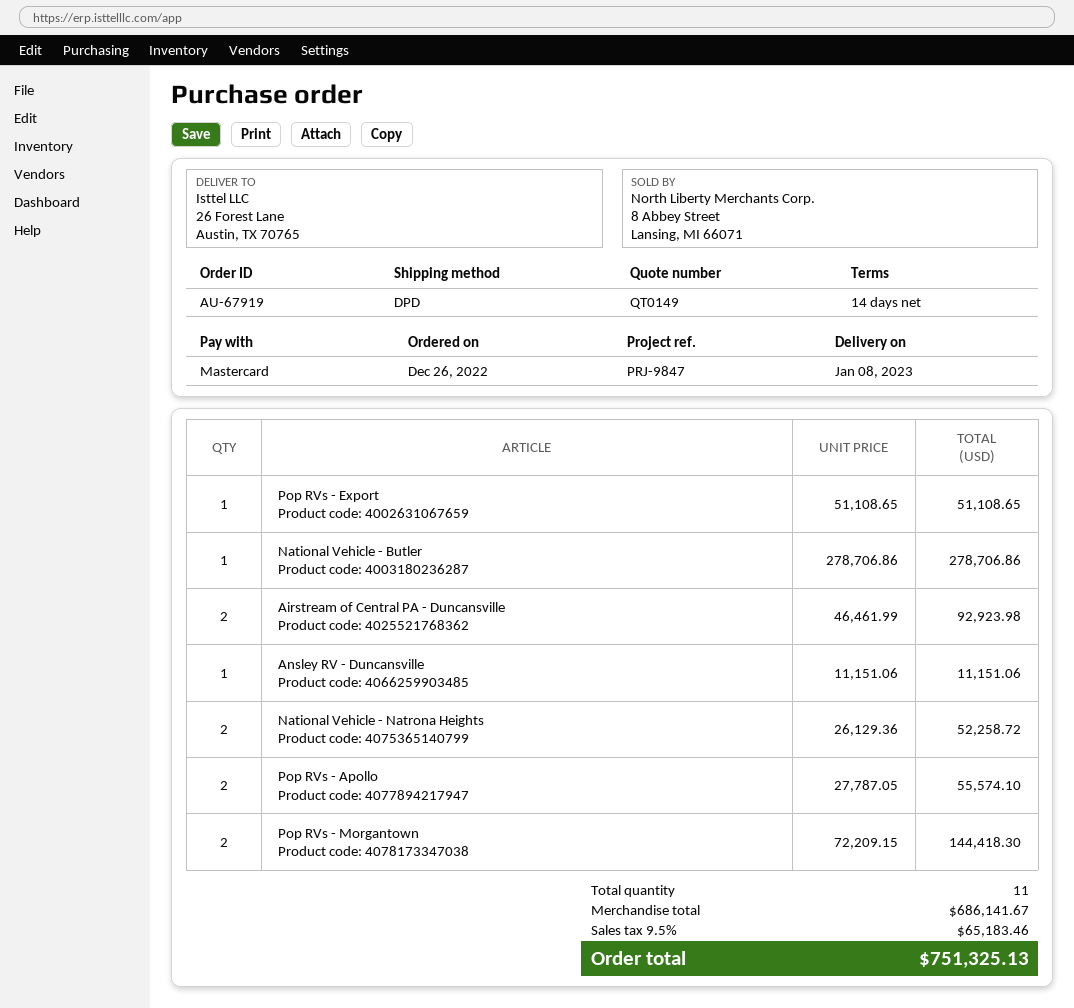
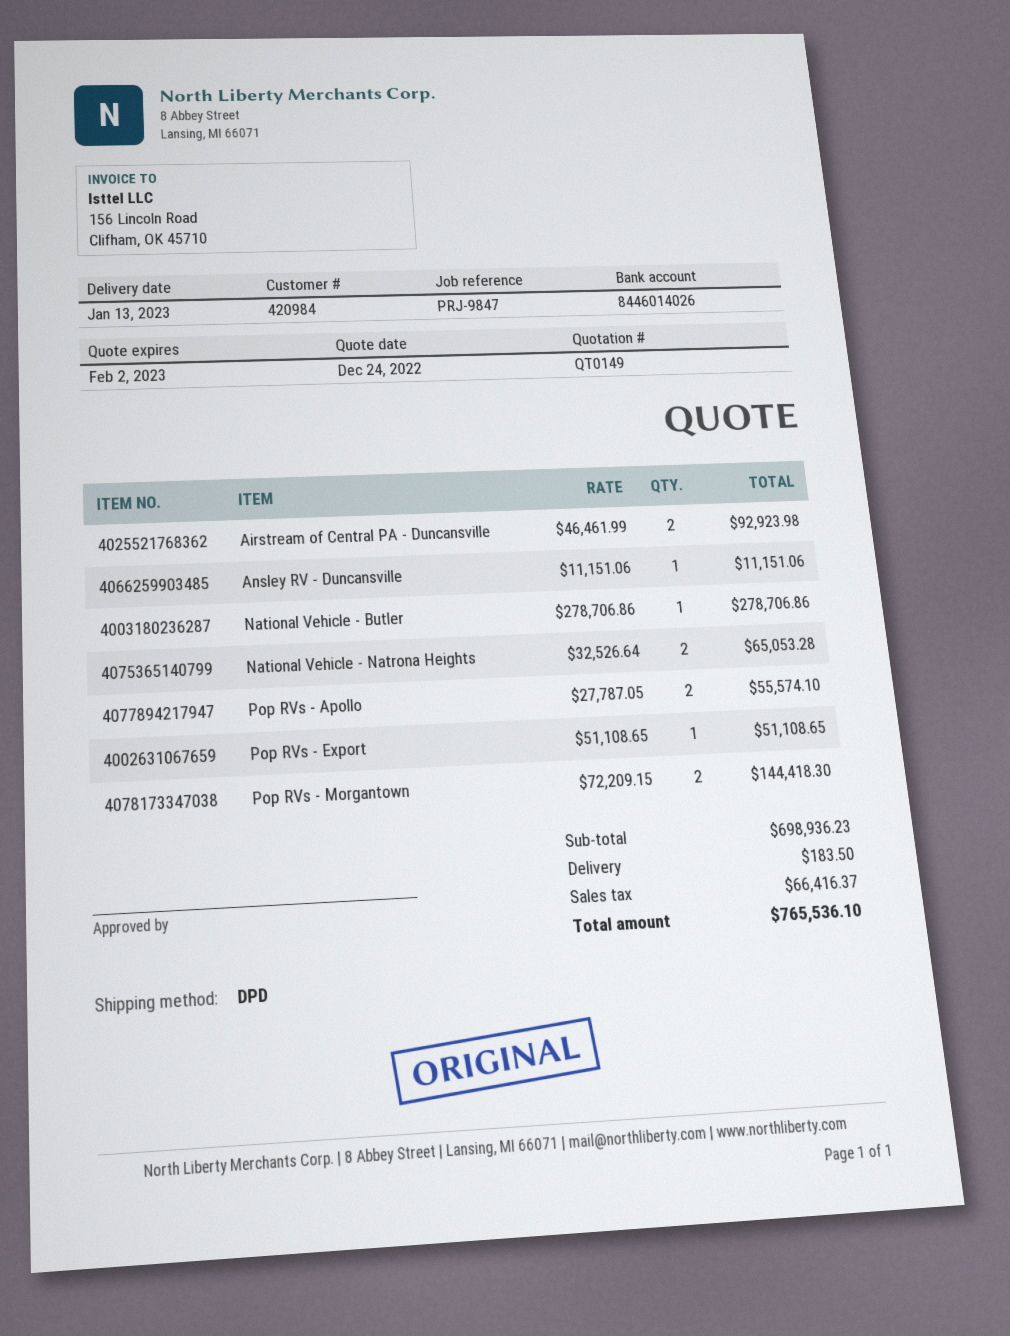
delivery date: 2023-01-08 -> 2023-01-13
National Vehicle - Natrona Heights: 2 x 26129.36 = 52258.72 -> 2 x 32526.64 = 65053.28
subtotal: 686141.67 -> 698936.23
shipping: none -> 183.50
tax: 65183.46 -> 66416.37
total: 751325.13 -> 765536.10

